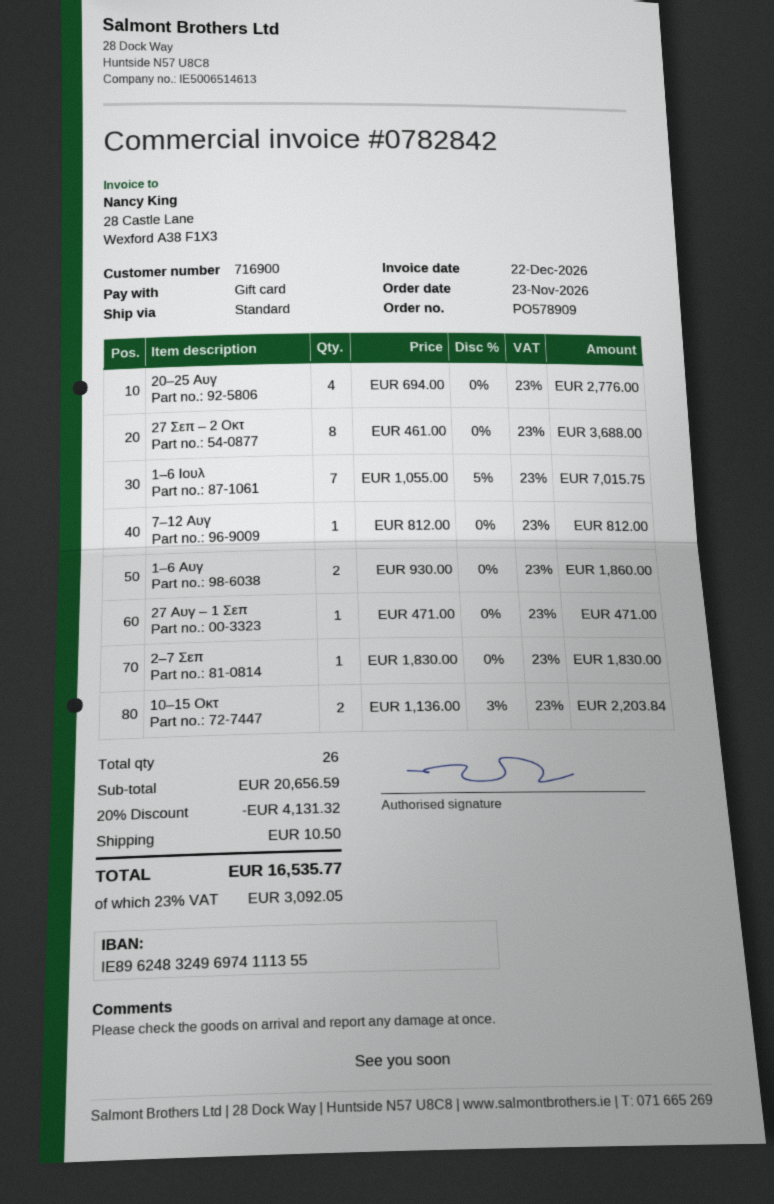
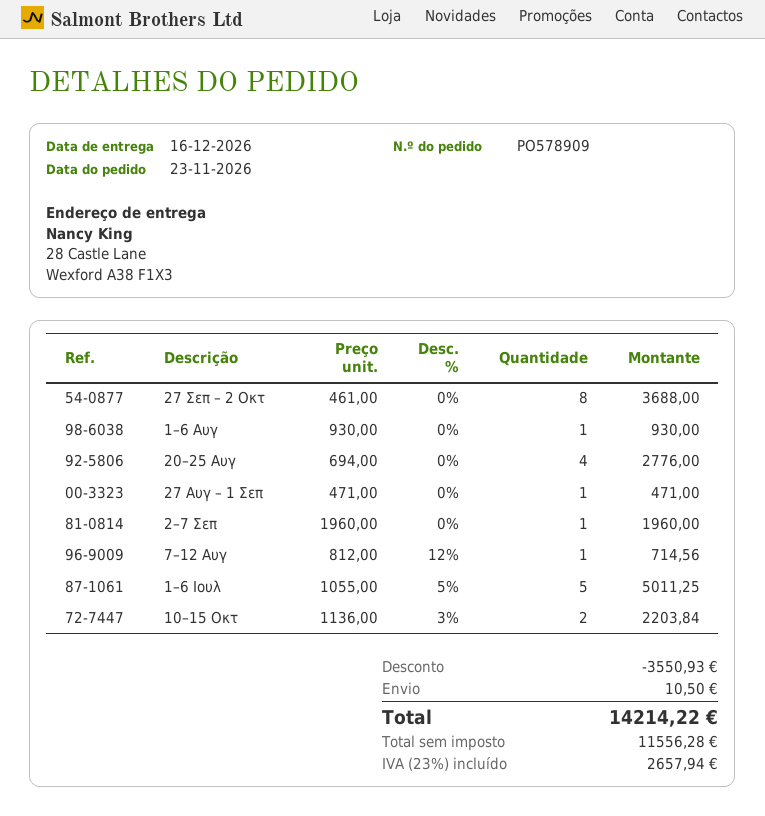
1–6 Ιουλ: 7 x 1055.00 - 5% = 7015.75 -> 5 x 1055.00 - 5% = 5011.25
7–12 Αυγ: 1 x 812.00 = 812.00 -> 1 x 812.00 - 12% = 714.56
1–6 Αυγ: 2 x 930.00 = 1860.00 -> 1 x 930.00 = 930.00
2–7 Σεπ: 1 x 1830.00 = 1830.00 -> 1 x 1960.00 = 1960.00
discount: 4131.32 -> 3550.93
tax: 23% = 3092.05 -> 23% = 2657.94
total: 16535.77 -> 14214.22

